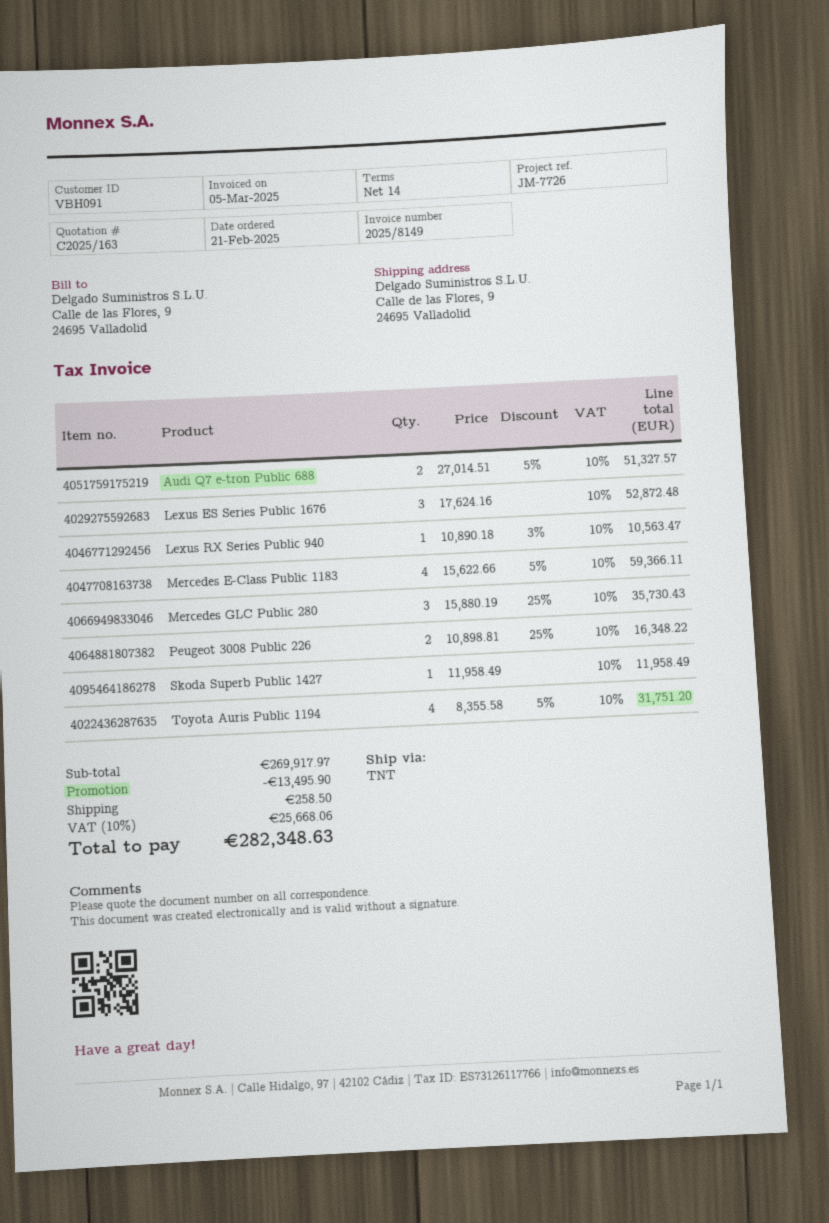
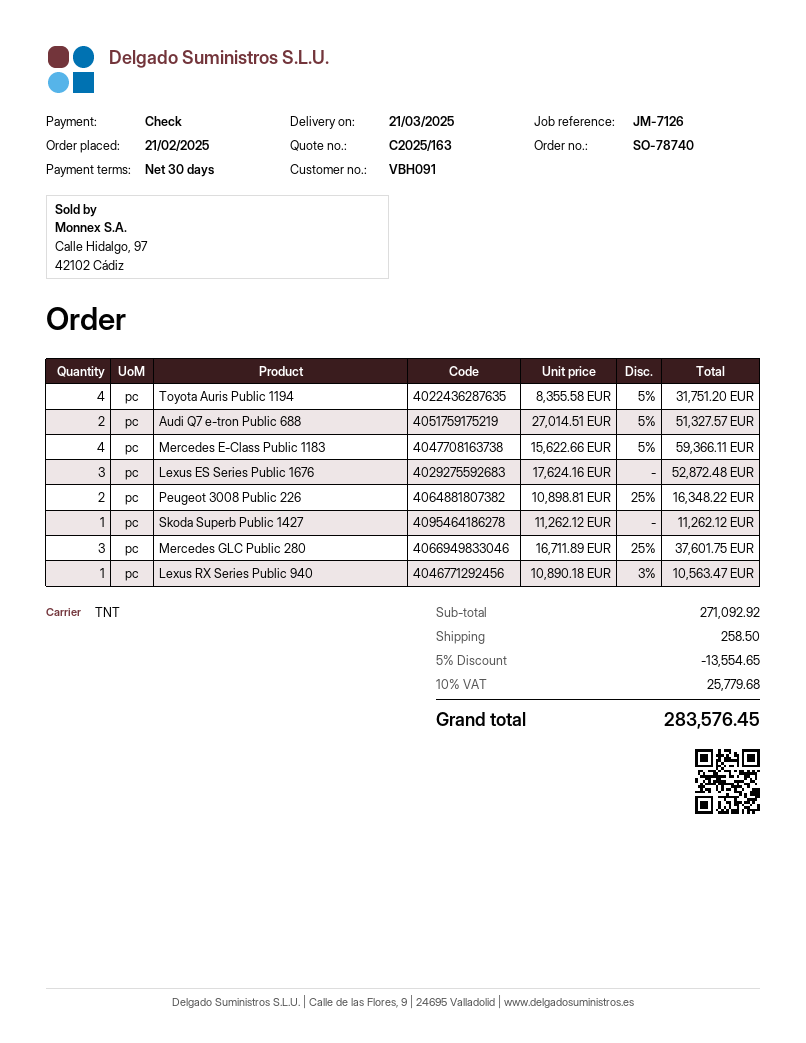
payment terms: 14 days -> 30 days
reference: JM-7726 -> JM-7126
Mercedes GLC Public 280: 3 x 15880.19 - 25% = 35730.43 -> 3 x 16711.89 - 25% = 37601.75
Skoda Superb Public 1427: 1 x 11958.49 = 11958.49 -> 1 x 11262.12 = 11262.12
subtotal: 269917.97 -> 271092.92
discount: 13495.90 -> 13554.65
tax: 10% = 25668.06 -> 10% = 25779.68
total: 282348.63 -> 283576.45

